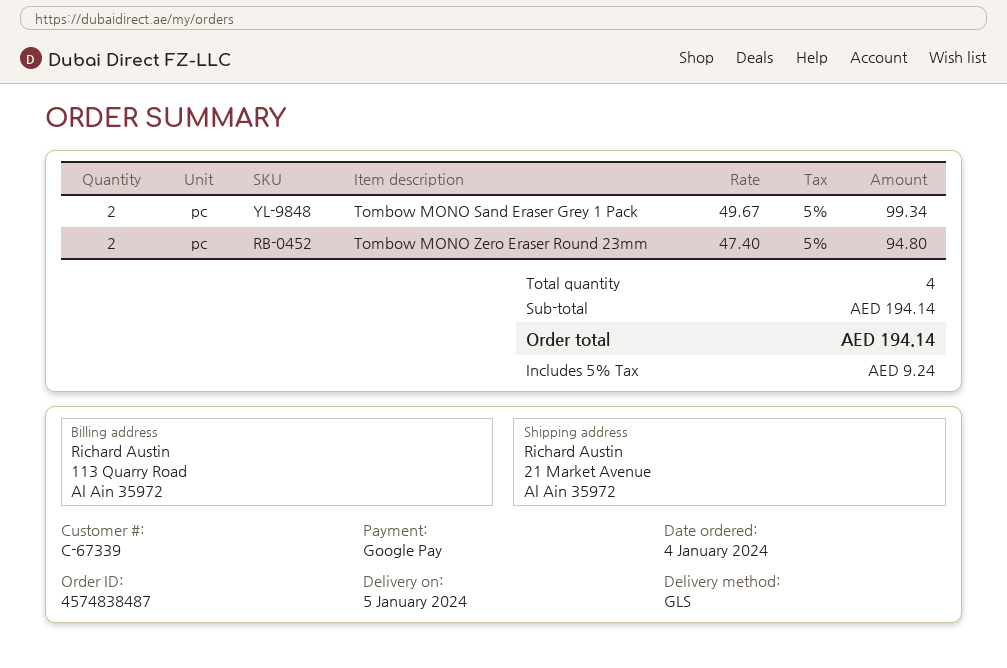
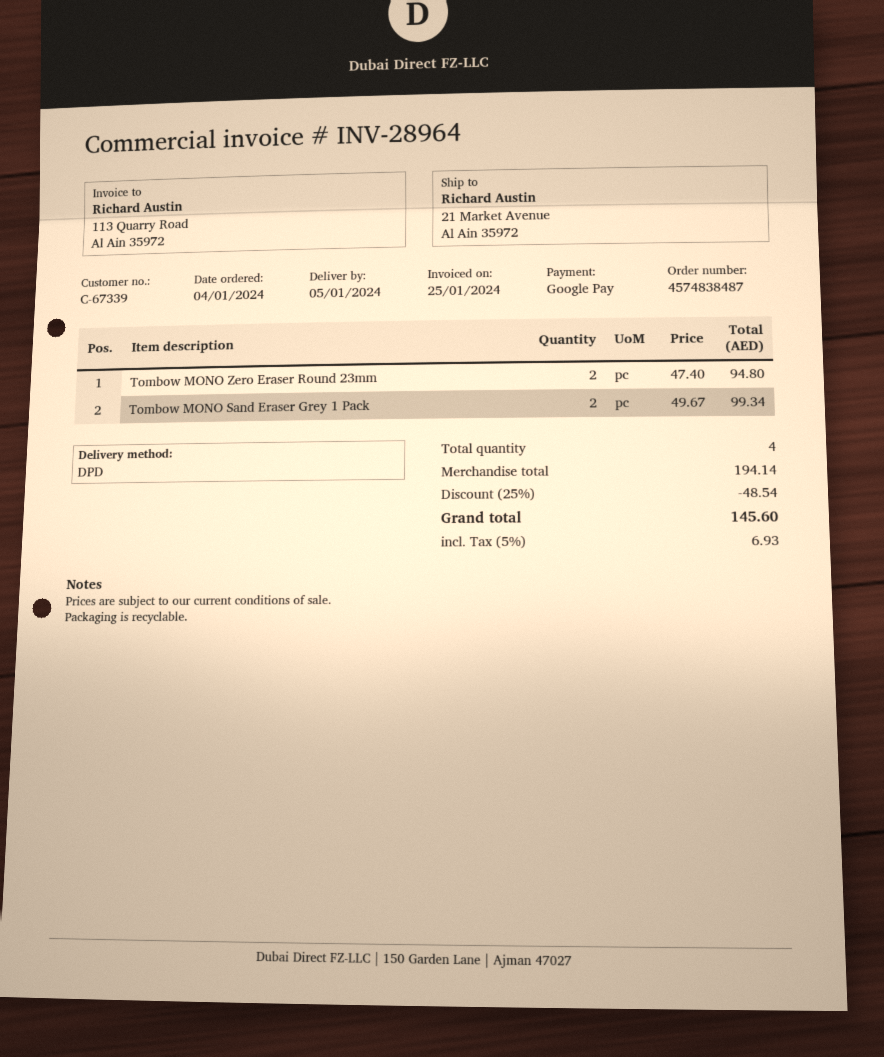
shipping method: GLS -> DPD
discount: none -> 25% = 48.54
tax: 5% = 9.24 -> 5% = 6.93
total: 194.14 -> 145.60

